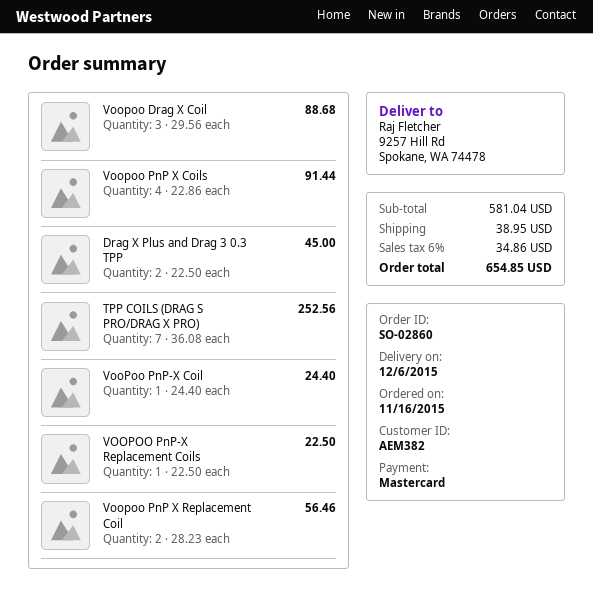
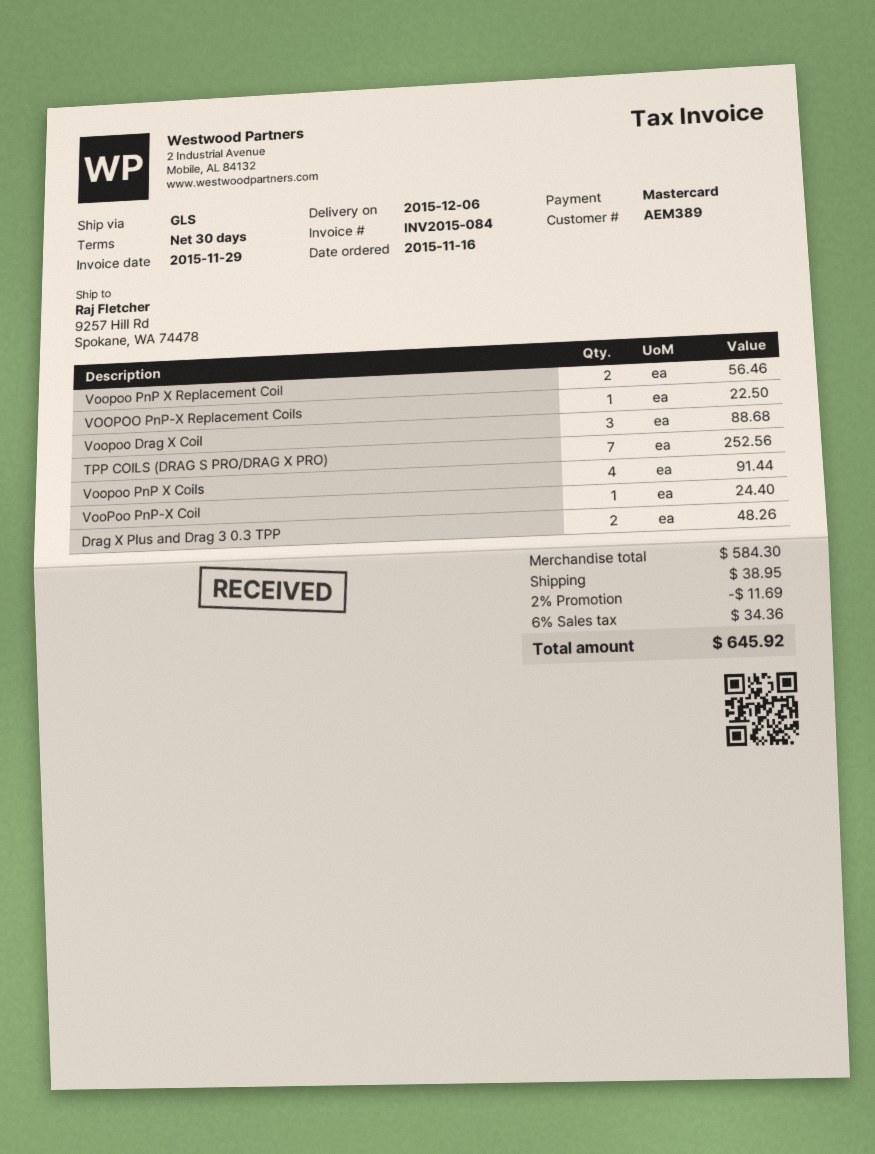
customer number: AEM382 -> AEM389
Drag X Plus and Drag 3 0.3 TPP: 2 for 45.00 -> 2 for 48.26
subtotal: 581.04 -> 584.30
discount: none -> 2% = 11.69
tax: 6% = 34.86 -> 6% = 34.36
total: 654.85 -> 645.92

